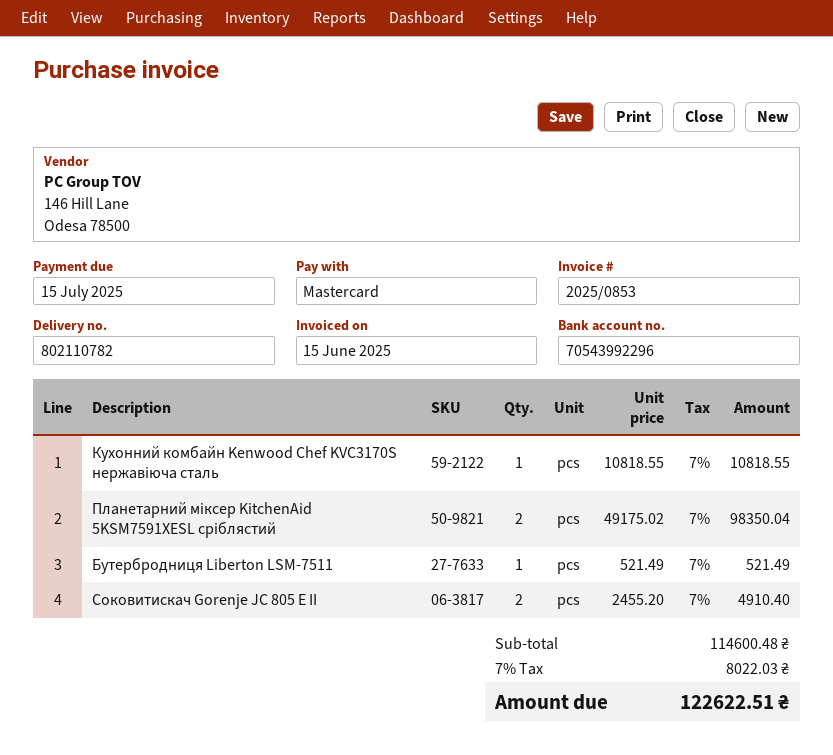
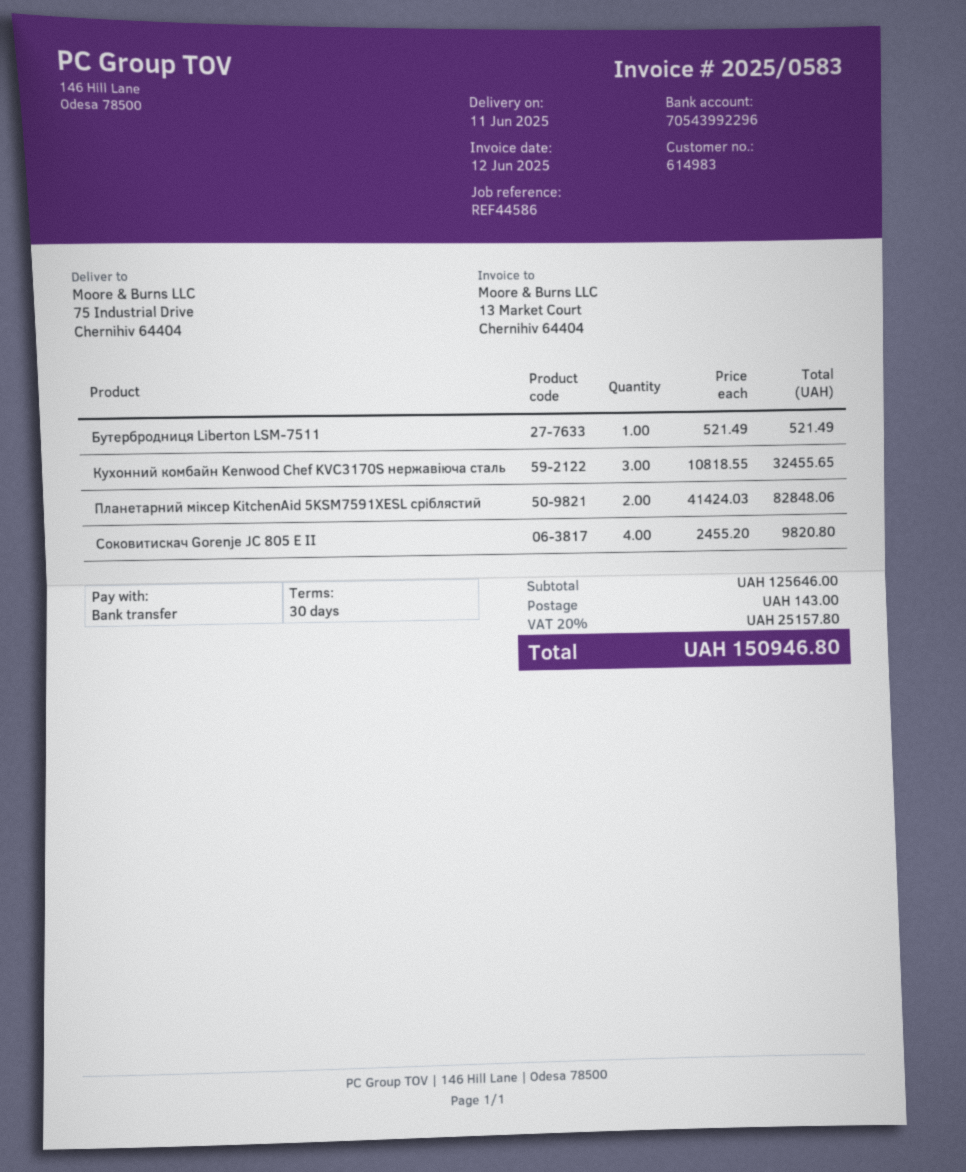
invoice number: 2025/0853 -> 2025/0583
invoice date: 2025-06-15 -> 2025-06-12
payment method: Mastercard -> bank transfer
Кухонний комбайн Kenwood Chef KVC3170S нержавіюча сталь: 1 x 10818.55 = 10818.55 -> 3 x 10818.55 = 32455.65
Планетарний міксер KitchenAid 5KSM7591XESL сріблястий: 2 x 49175.02 = 98350.04 -> 2 x 41424.03 = 82848.06
Соковитискач Gorenje JC 805 E II: 2 x 2455.20 = 4910.40 -> 4 x 2455.20 = 9820.80
subtotal: 114600.48 -> 125646.00
shipping: none -> 143.00
tax: 7% = 8022.03 -> 20% = 25157.80
total: 122622.51 -> 150946.80

